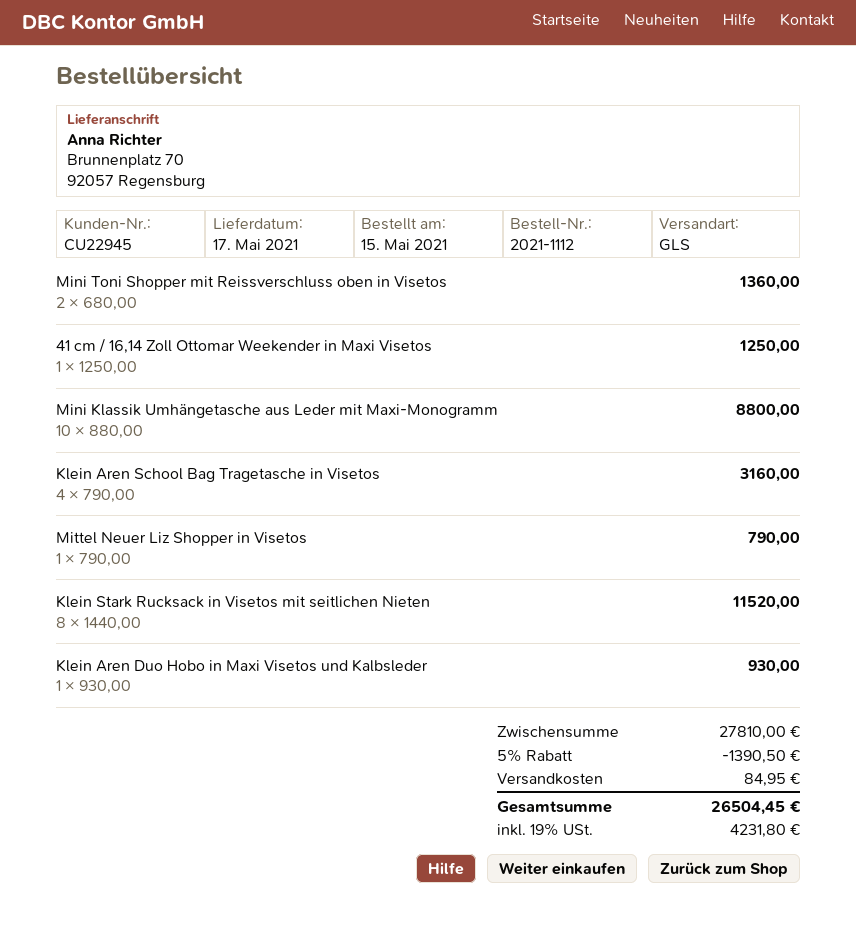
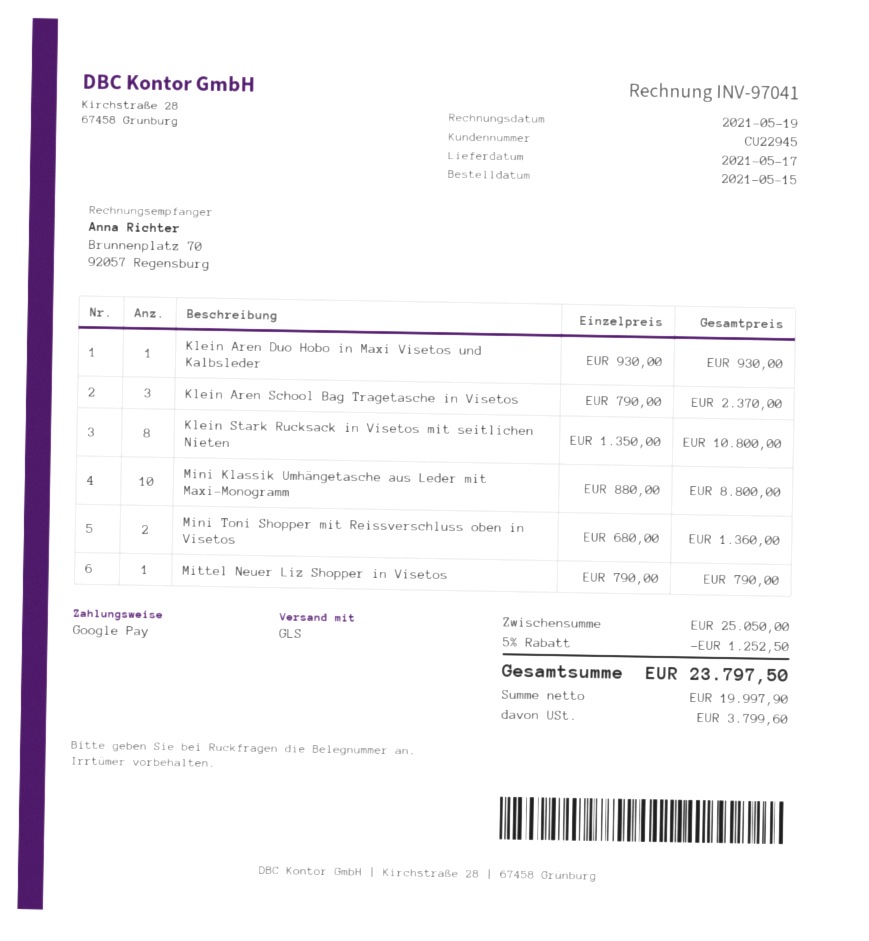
41 cm / 16,14 Zoll Ottomar Weekender in Maxi Visetos: 1 x 1250.00 = 1250.00 -> none
Klein Aren School Bag Tragetasche in Visetos: 4 x 790.00 = 3160.00 -> 3 x 790.00 = 2370.00
Klein Stark Rucksack in Visetos mit seitlichen Nieten: 8 x 1440.00 = 11520.00 -> 8 x 1350.00 = 10800.00
subtotal: 27810.00 -> 25050.00
discount: 5% = 1390.50 -> 5% = 1252.50
shipping: 84.95 -> none
tax: 4231.80 -> 3799.60
total: 26504.45 -> 23797.50

